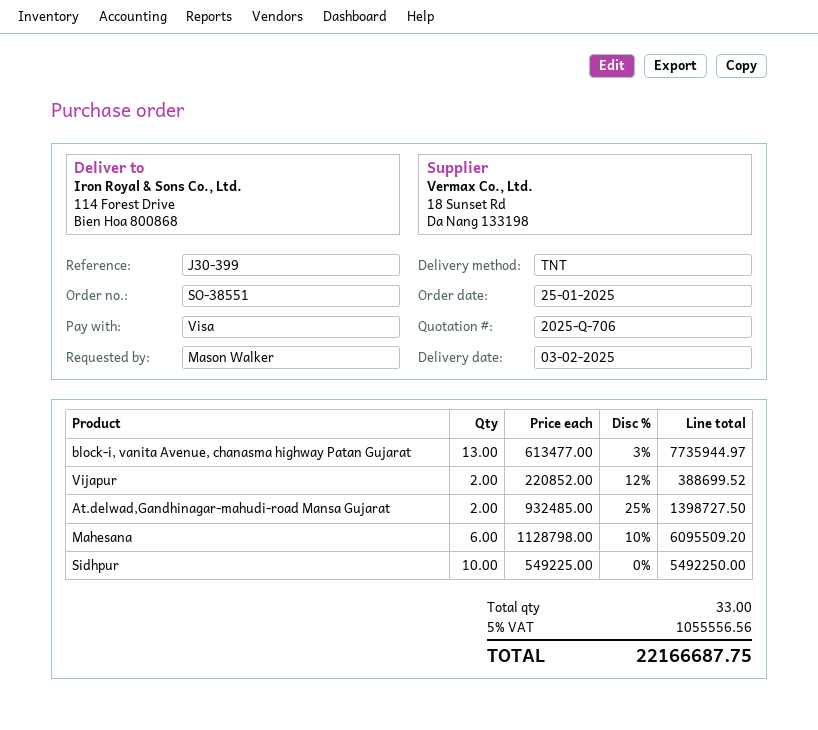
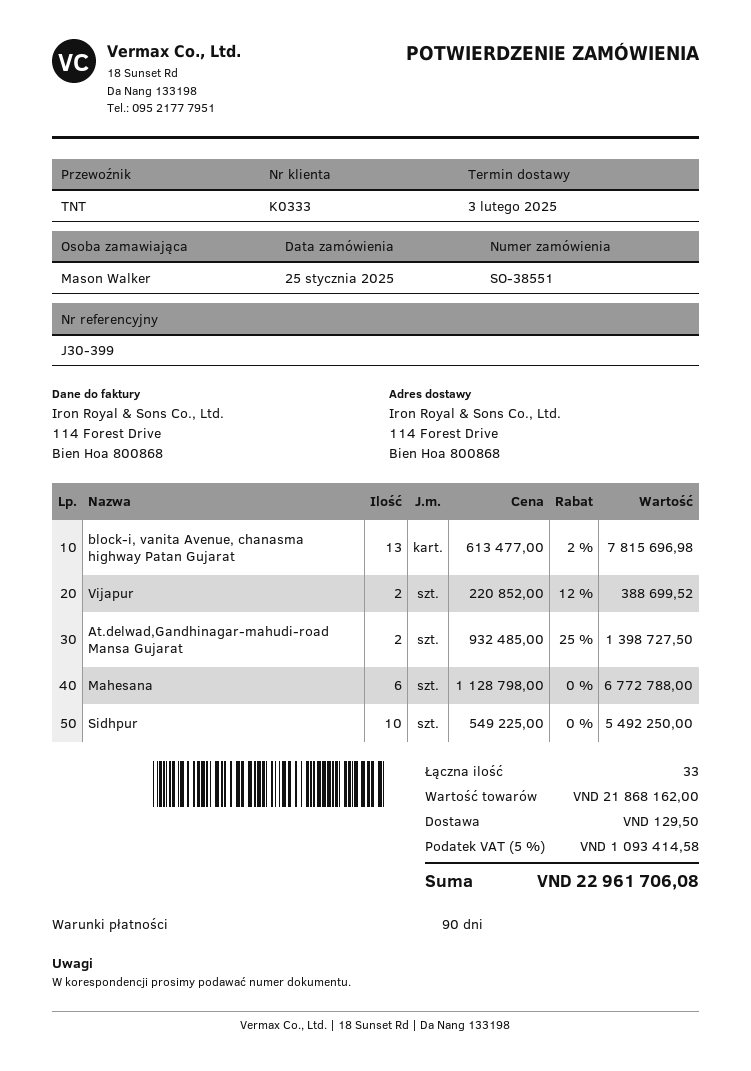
block-i, vanita Avenue, chanasma highway Patan Gujarat: 13 x 613477.00 - 3% = 7735944.97 -> 13 x 613477.00 - 2% = 7815696.98
Mahesana: 6 x 1128798.00 - 10% = 6095509.20 -> 6 x 1128798.00 = 6772788.00
shipping: none -> 129.50
tax: 5% = 1055556.56 -> 5% = 1093414.58
total: 22166687.75 -> 22961706.08

